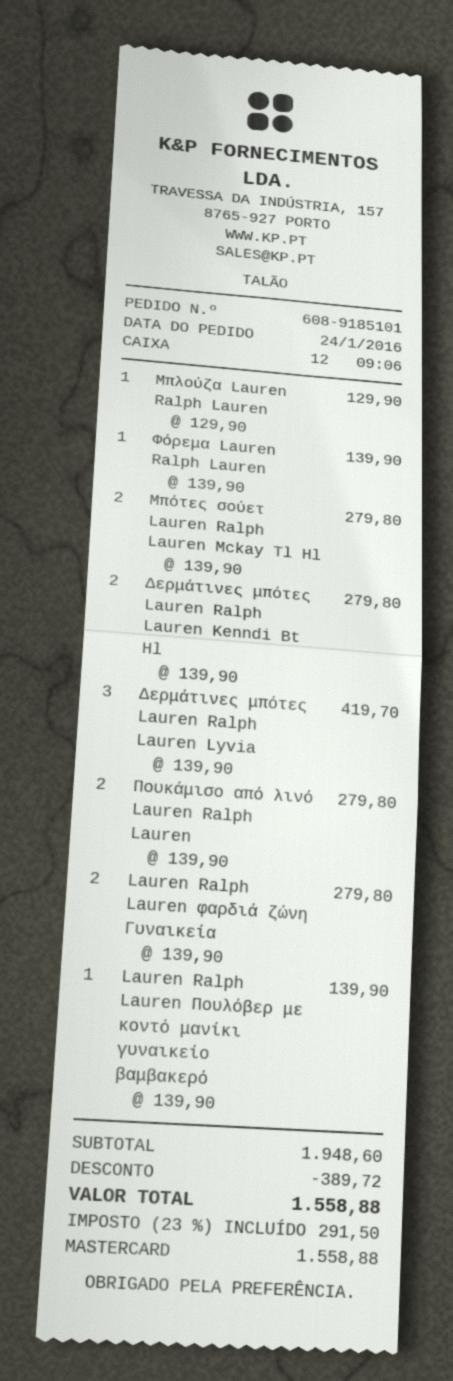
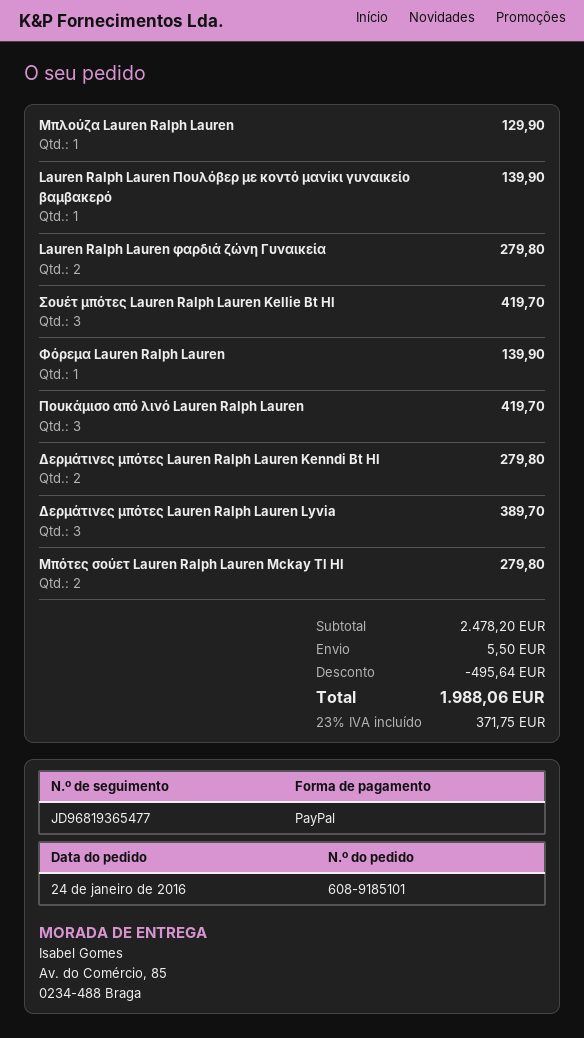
payment method: Mastercard -> PayPal
Δερμάτινες μπότες Lauren Ralph Lauren Lyvia: 3 for 419.70 -> 3 for 389.70
Πουκάμισο από λινό Lauren Ralph Lauren: 2 for 279.80 -> 3 for 419.70
Σουέτ μπότες Lauren Ralph Lauren Kellie Bt Hl: none -> 3 for 419.70
subtotal: 1948.60 -> 2478.20
discount: 389.72 -> 495.64
shipping: none -> 5.50
tax: 23% = 291.50 -> 23% = 371.75
total: 1558.88 -> 1988.06

